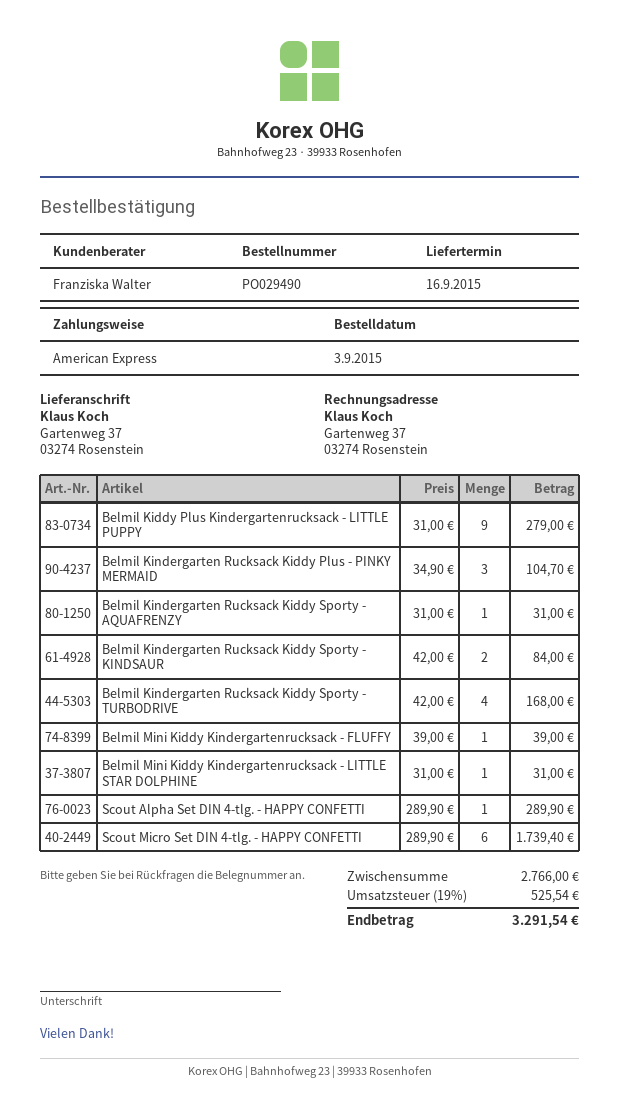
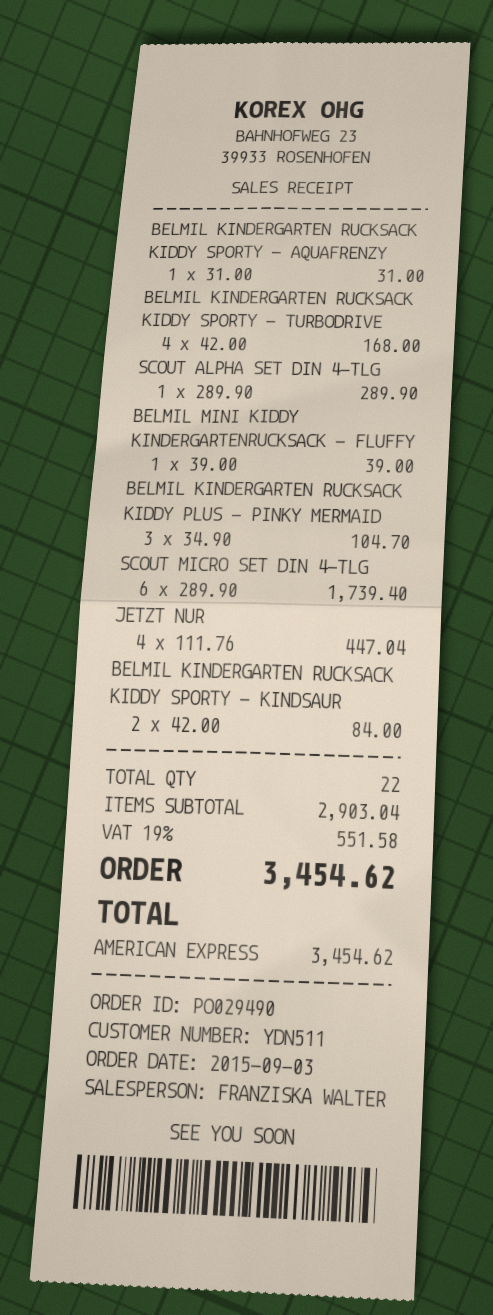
Belmil Kiddy Plus Kindergartenrucksack - LITTLE PUPPY: 9 x 31.00 = 279.00 -> none
Belmil Mini Kiddy Kindergartenrucksack - LITTLE STAR DOLPHINE: 1 x 31.00 = 31.00 -> none
JETZT NUR: none -> 4 x 111.76 = 447.04
subtotal: 2766.00 -> 2903.04
tax: 19% = 525.54 -> 19% = 551.58
total: 3291.54 -> 3454.62

